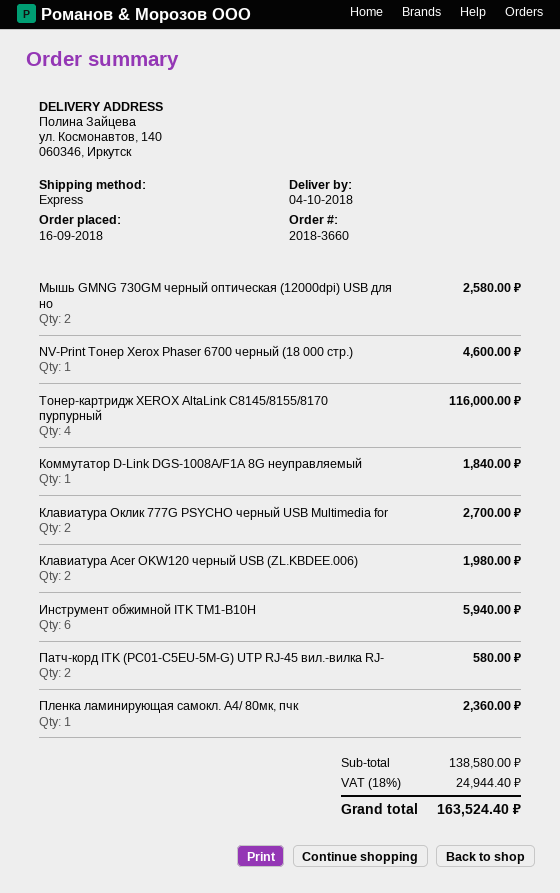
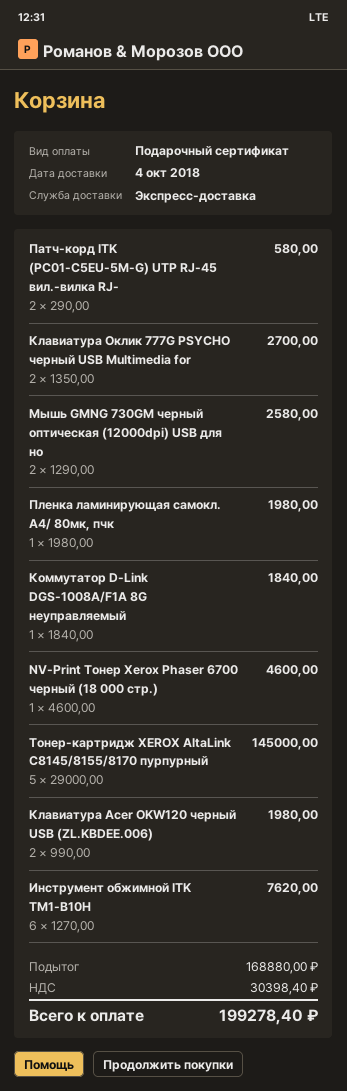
Тонер-картридж XEROX AltaLink C8145/8155/8170 пурпурный: 4 for 116000.00 -> 5 for 145000.00
Инструмент обжимной ITK TM1-B10H: 6 for 5940.00 -> 6 for 7620.00
Пленка ламинирующая самокл. А4/ 80мк, пчк: 1 for 2360.00 -> 1 for 1980.00
subtotal: 138580.00 -> 168880.00
tax: 24944.40 -> 30398.40
total: 163524.40 -> 199278.40

